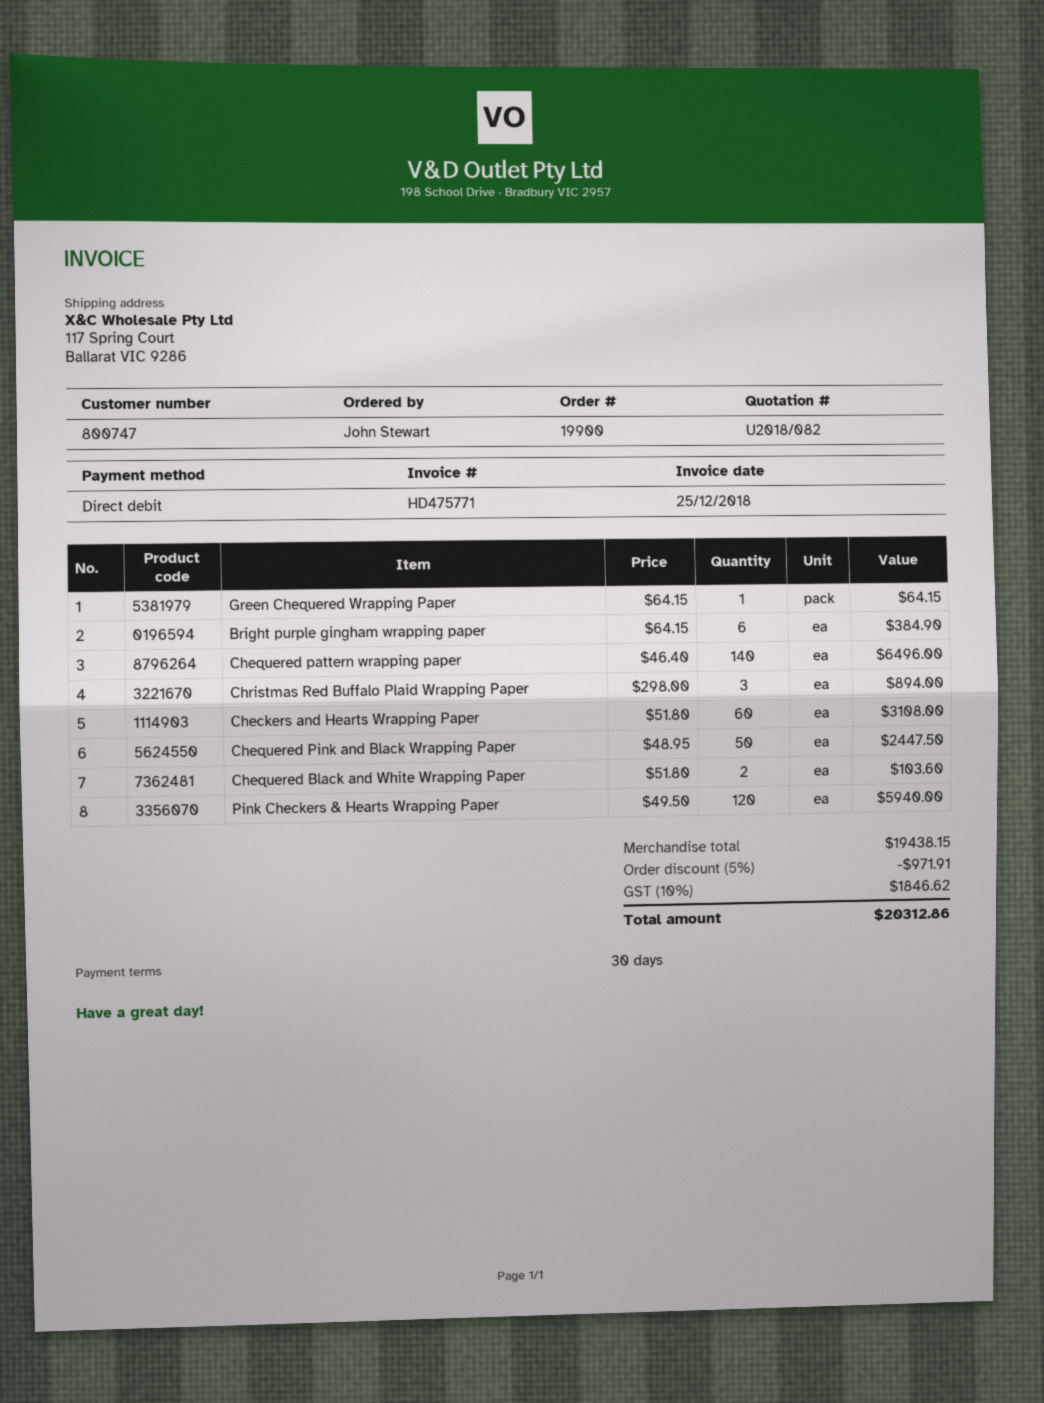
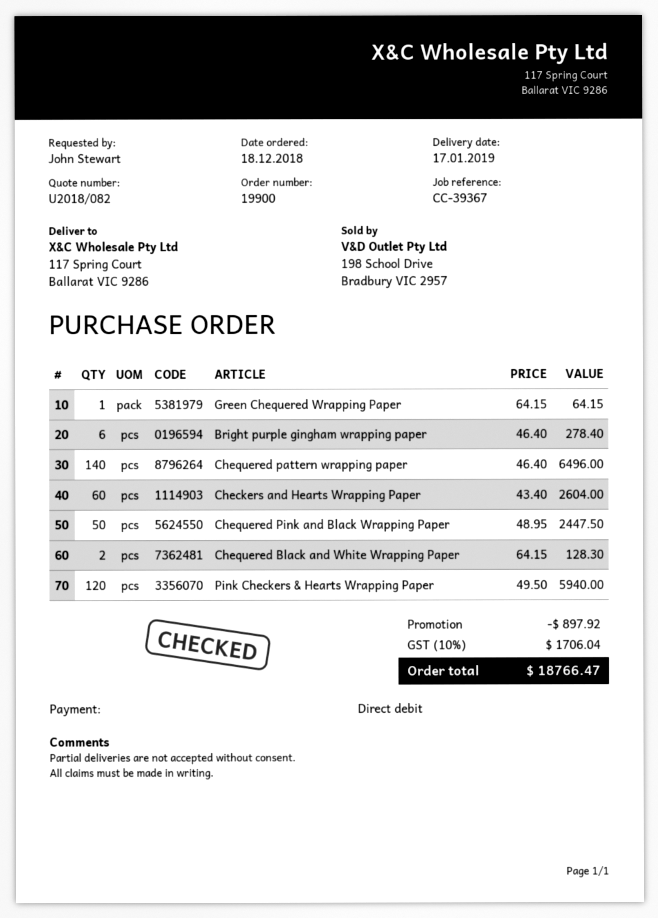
Bright purple gingham wrapping paper: 6 x 64.15 = 384.90 -> 6 x 46.40 = 278.40
Christmas Red Buffalo Plaid Wrapping Paper: 3 x 298.00 = 894.00 -> none
Checkers and Hearts Wrapping Paper: 60 x 51.80 = 3108.00 -> 60 x 43.40 = 2604.00
Chequered Black and White Wrapping Paper: 2 x 51.80 = 103.60 -> 2 x 64.15 = 128.30
discount: 971.91 -> 897.92
tax: 10% = 1846.62 -> 10% = 1706.04
total: 20312.86 -> 18766.47

